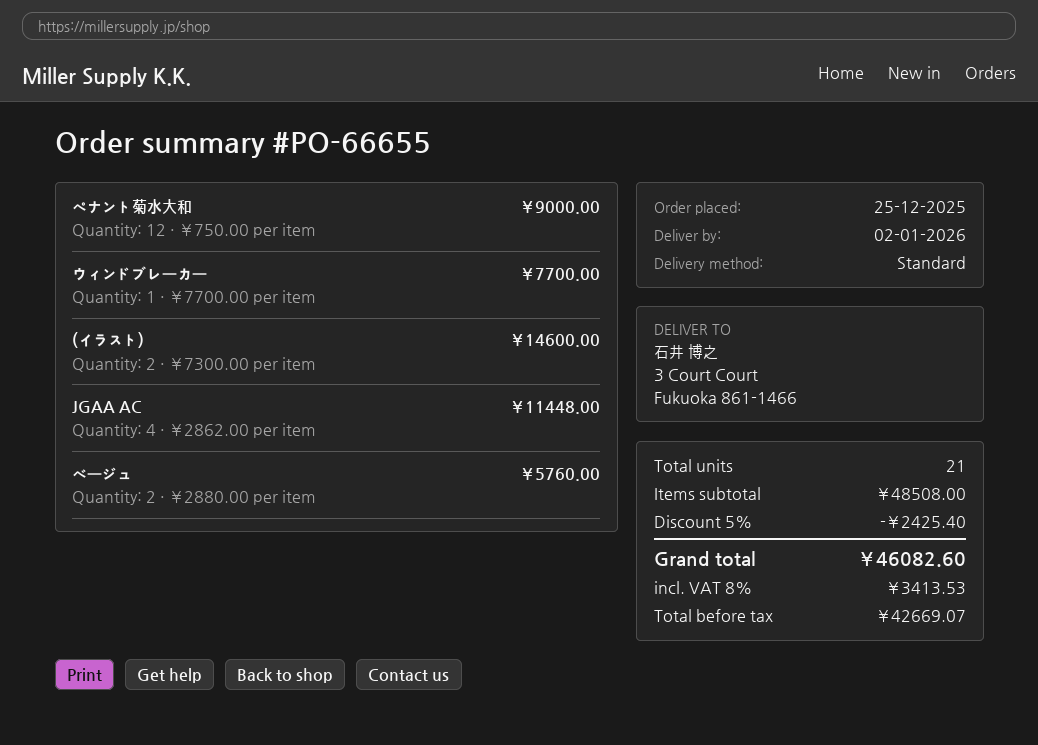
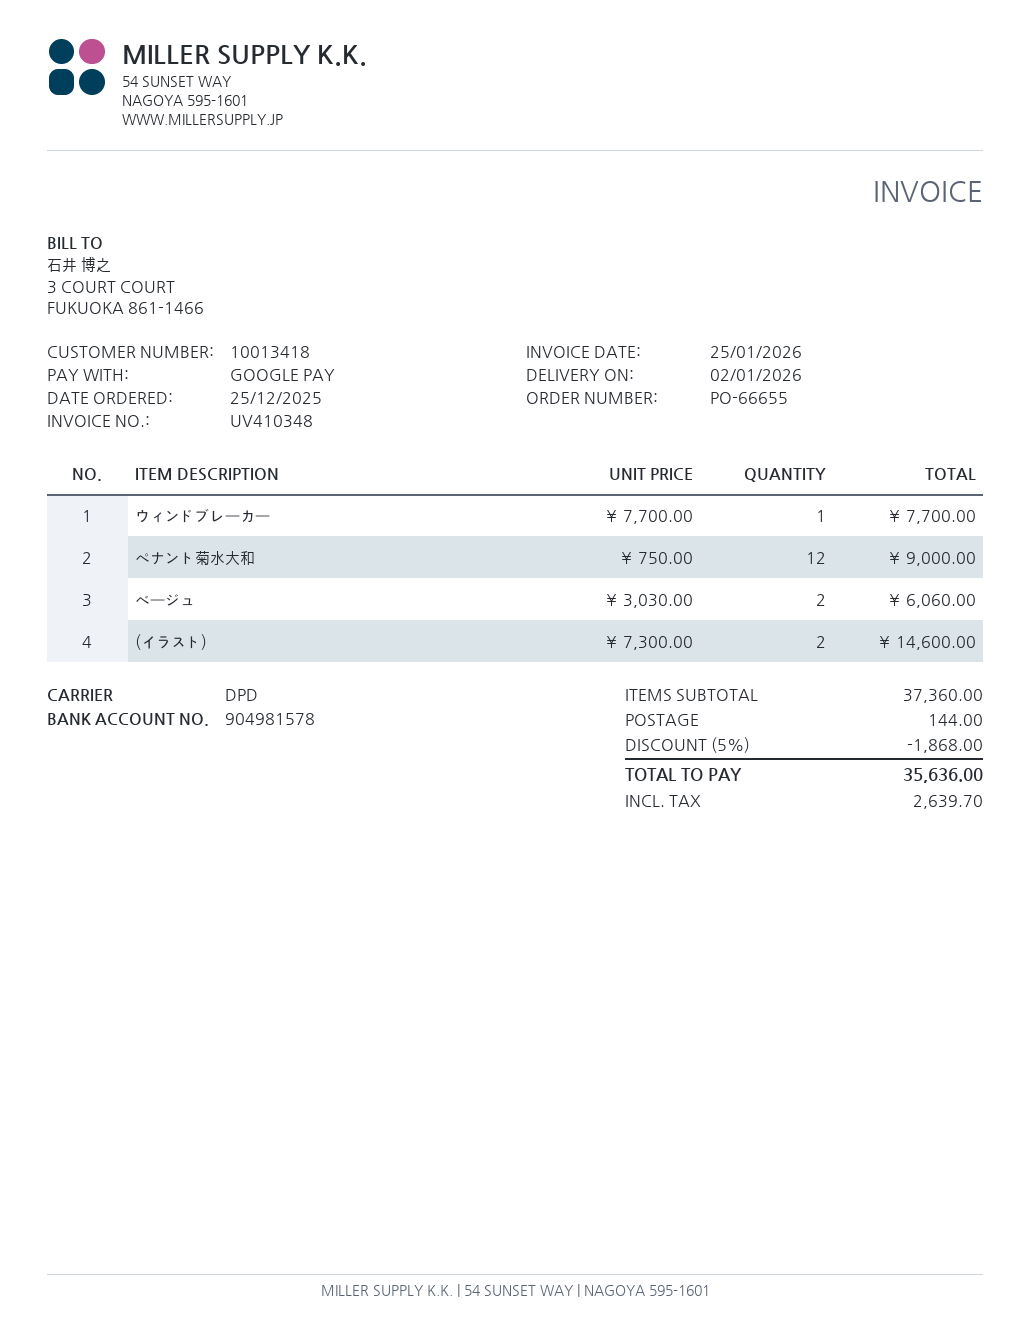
shipping method: standard -> DPD
JGAA AC: 4 x 2862.00 = 11448.00 -> none
ベージュ: 2 x 2880.00 = 5760.00 -> 2 x 3030.00 = 6060.00
subtotal: 48508.00 -> 37360.00
discount: 5% = 2425.40 -> 5% = 1868.00
shipping: none -> 144.00
tax: 3413.53 -> 2639.70
total: 46082.60 -> 35636.00

